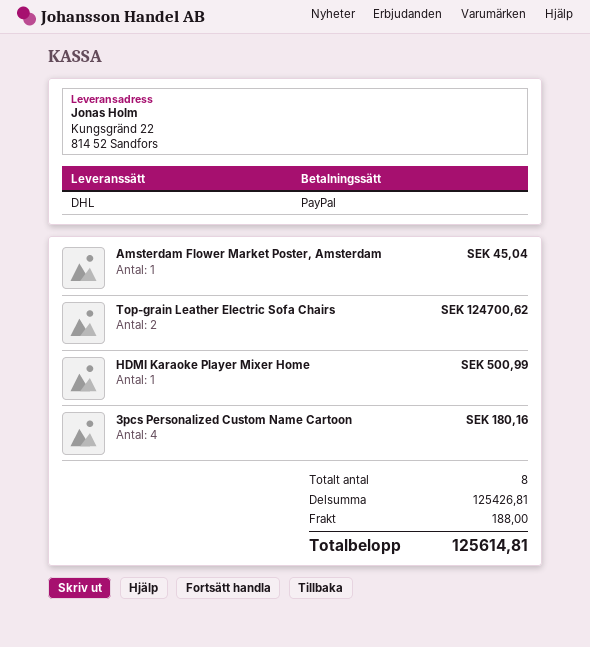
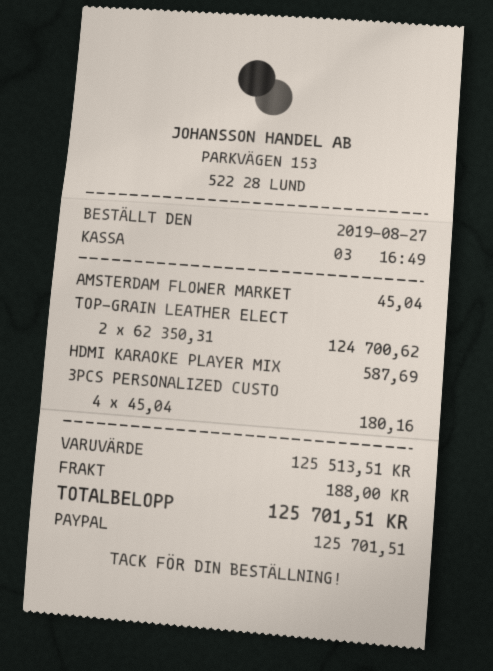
HDMI Karaoke Player Mixer Home: 1 for 500.99 -> 1 for 587.69
subtotal: 125426.81 -> 125513.51
total: 125614.81 -> 125701.51

